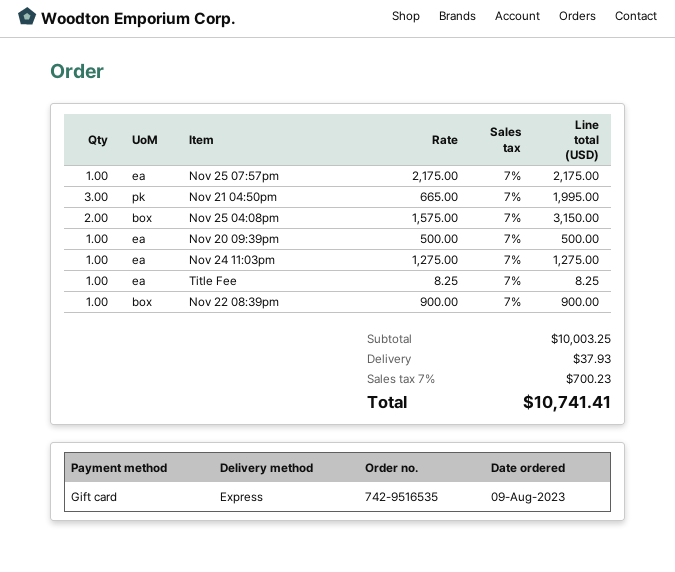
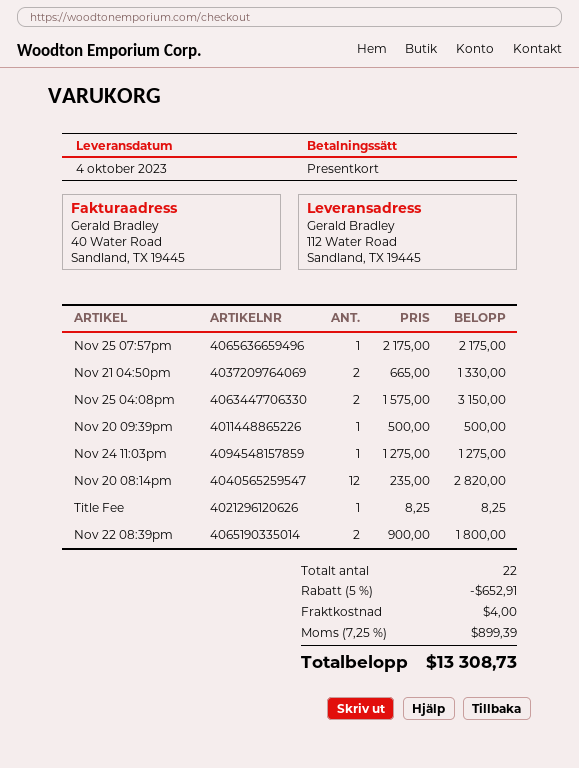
Nov 21 04:50pm: 3 x 665.00 = 1995.00 -> 2 x 665.00 = 1330.00
Nov 22 08:39pm: 1 x 900.00 = 900.00 -> 2 x 900.00 = 1800.00
Nov 20 08:14pm: none -> 12 x 235.00 = 2820.00
discount: none -> 5% = 652.91
shipping: 37.93 -> 4.00
tax: 7% = 700.23 -> 7.25% = 899.39
total: 10741.41 -> 13308.73

